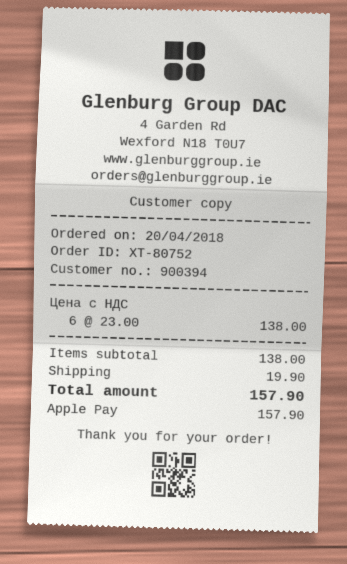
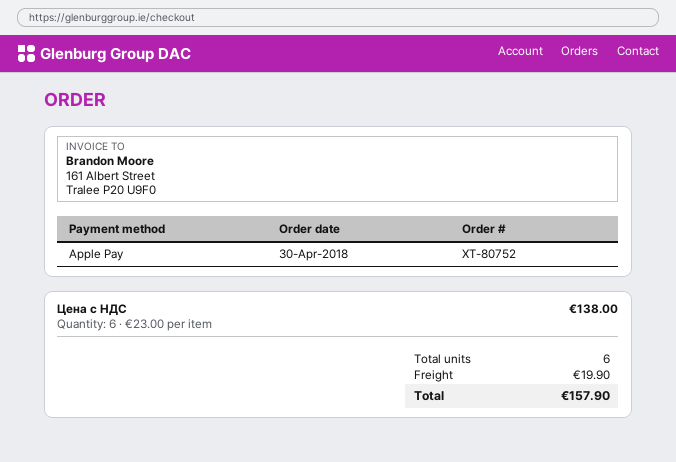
order date: 2018-04-20 -> 2018-04-30

